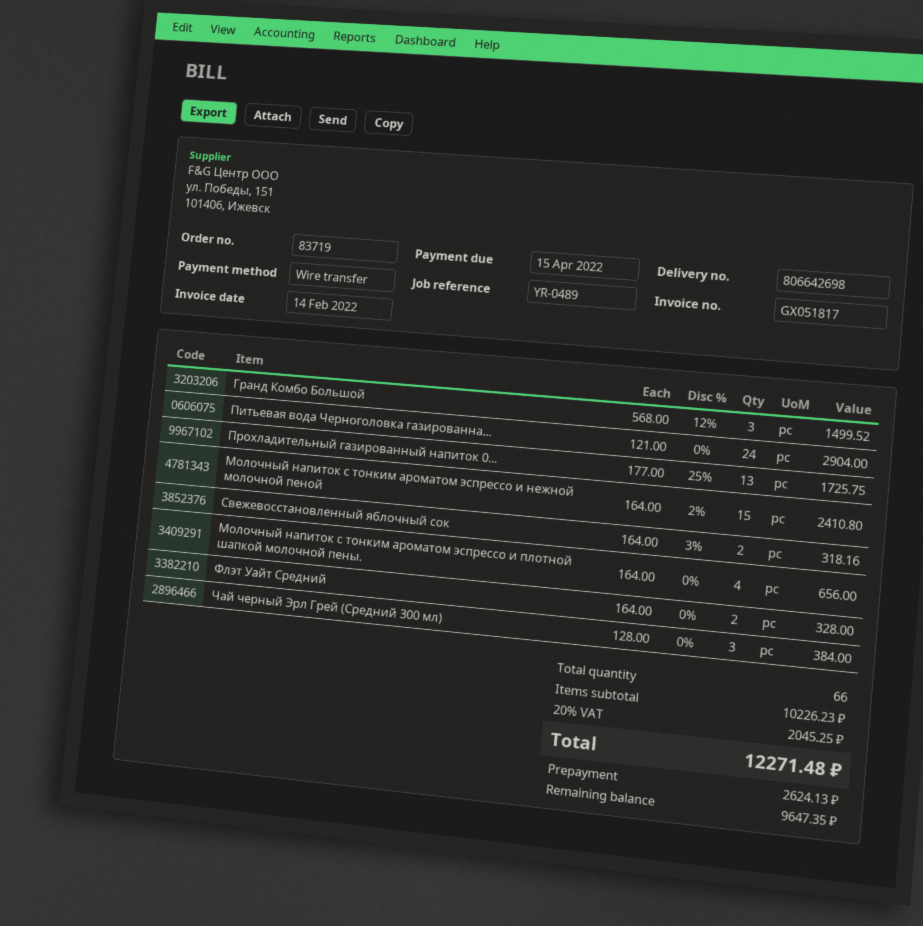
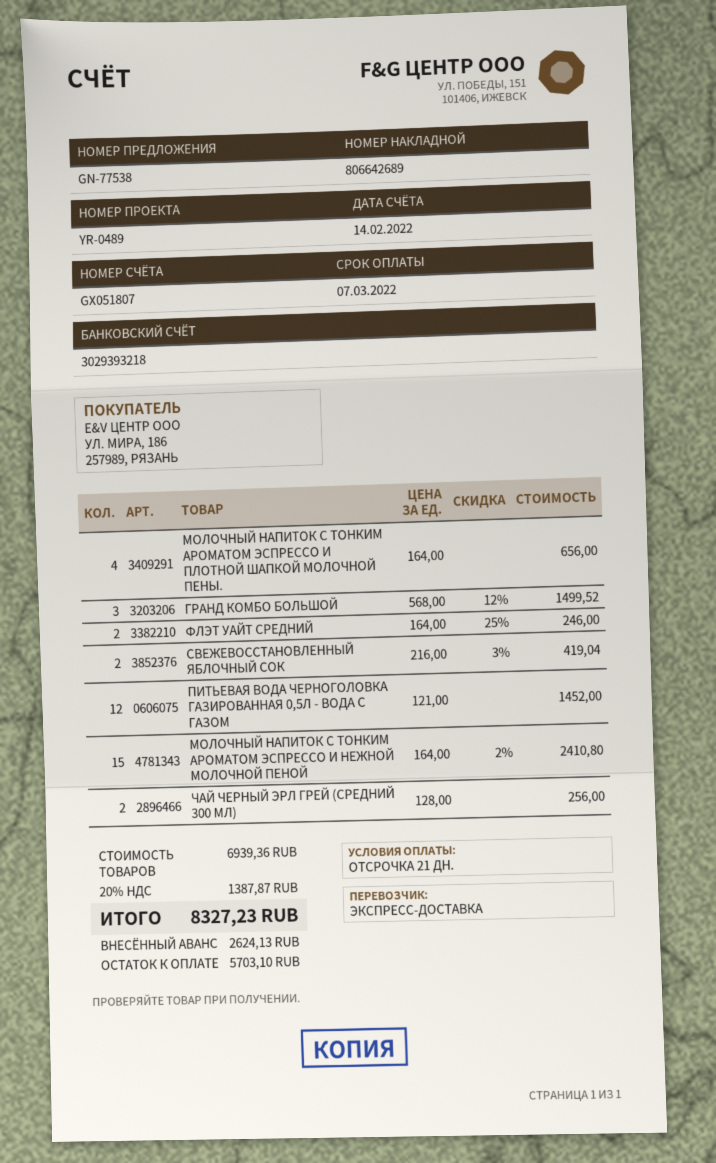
delivery note number: 806642698 -> 806642689
invoice number: GX051817 -> GX051807
due date: 2022-04-15 -> 2022-03-07
Питьевая вода Черноголовка газированна...: 24 x 121.00 = 2904.00 -> 12 x 121.00 = 1452.00
Прохладительный газированный напиток 0...: 13 x 177.00 - 25% = 1725.75 -> none
Свежевосстановленный яблочный сок: 2 x 164.00 - 3% = 318.16 -> 2 x 216.00 - 3% = 419.04
Флэт Уайт Средний: 2 x 164.00 = 328.00 -> 2 x 164.00 - 25% = 246.00
Чай черный Эрл Грей (Средний 300 мл): 3 x 128.00 = 384.00 -> 2 x 128.00 = 256.00
subtotal: 10226.23 -> 6939.36
tax: 20% = 2045.25 -> 20% = 1387.87
total: 12271.48 -> 8327.23
balance: 9647.35 -> 5703.10

